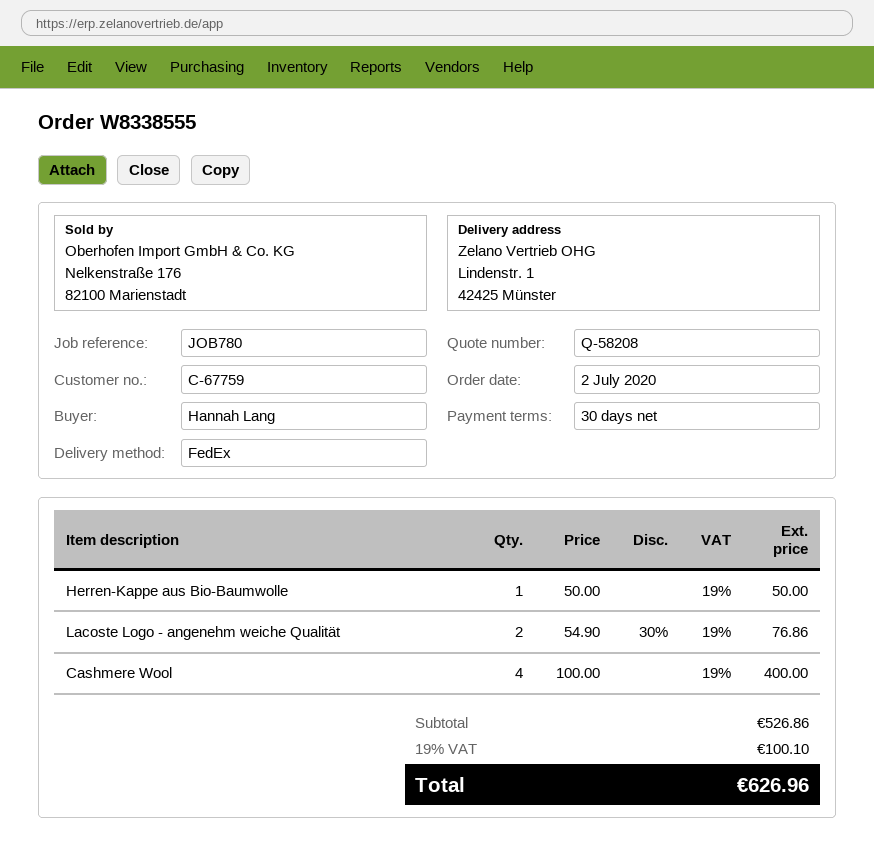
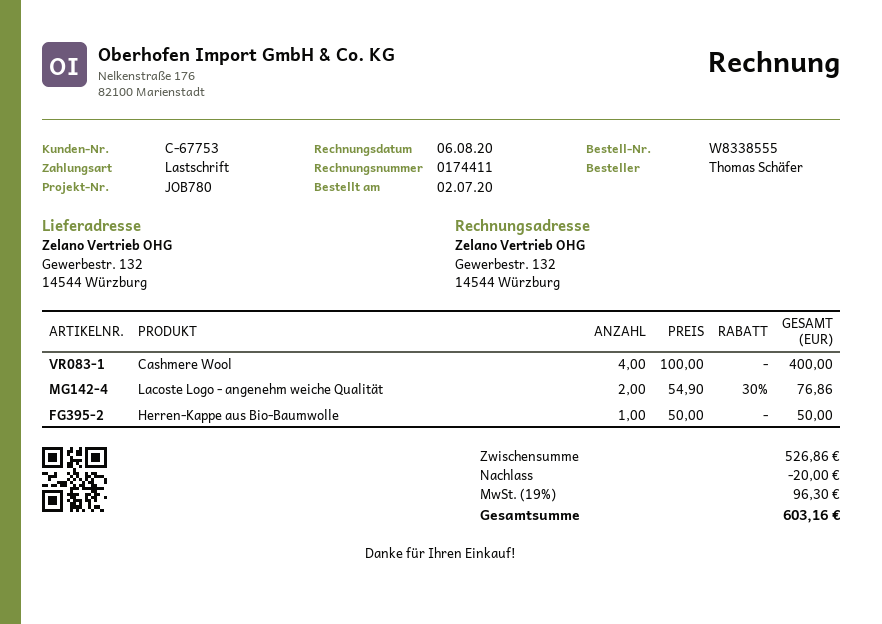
customer number: C-67759 -> C-67753
ordered by: Hannah Lang -> Thomas Schäfer
ship to: Lindenstr. 1, 42425 Münster -> Gewerbestr. 132, 14544 Würzburg
discount: none -> 20.00
tax: 19% = 100.10 -> 19% = 96.30
total: 626.96 -> 603.16

